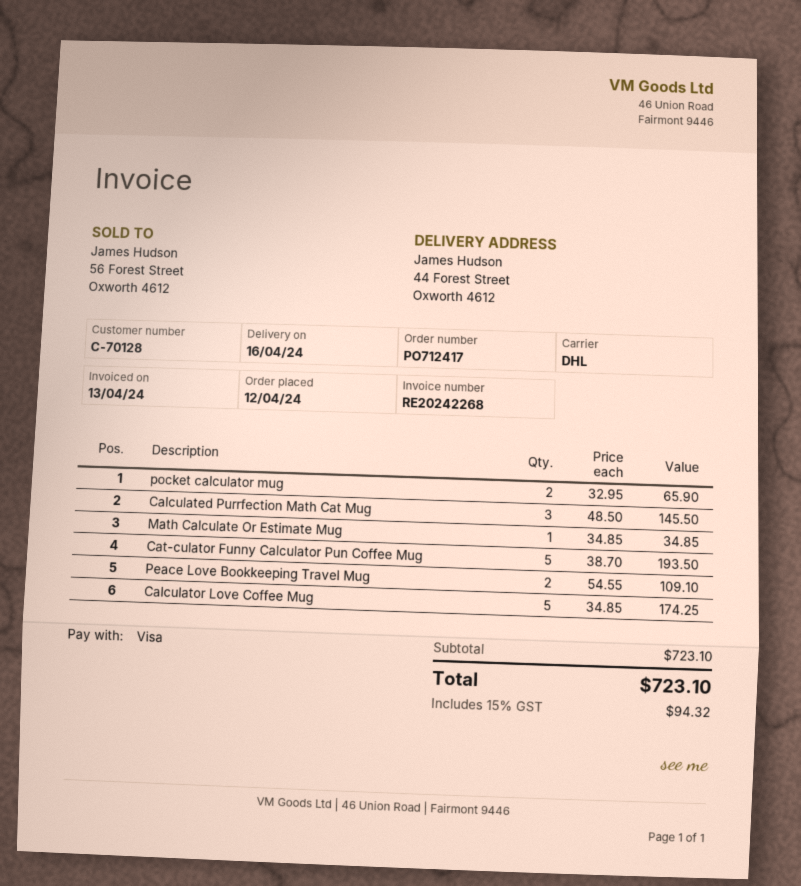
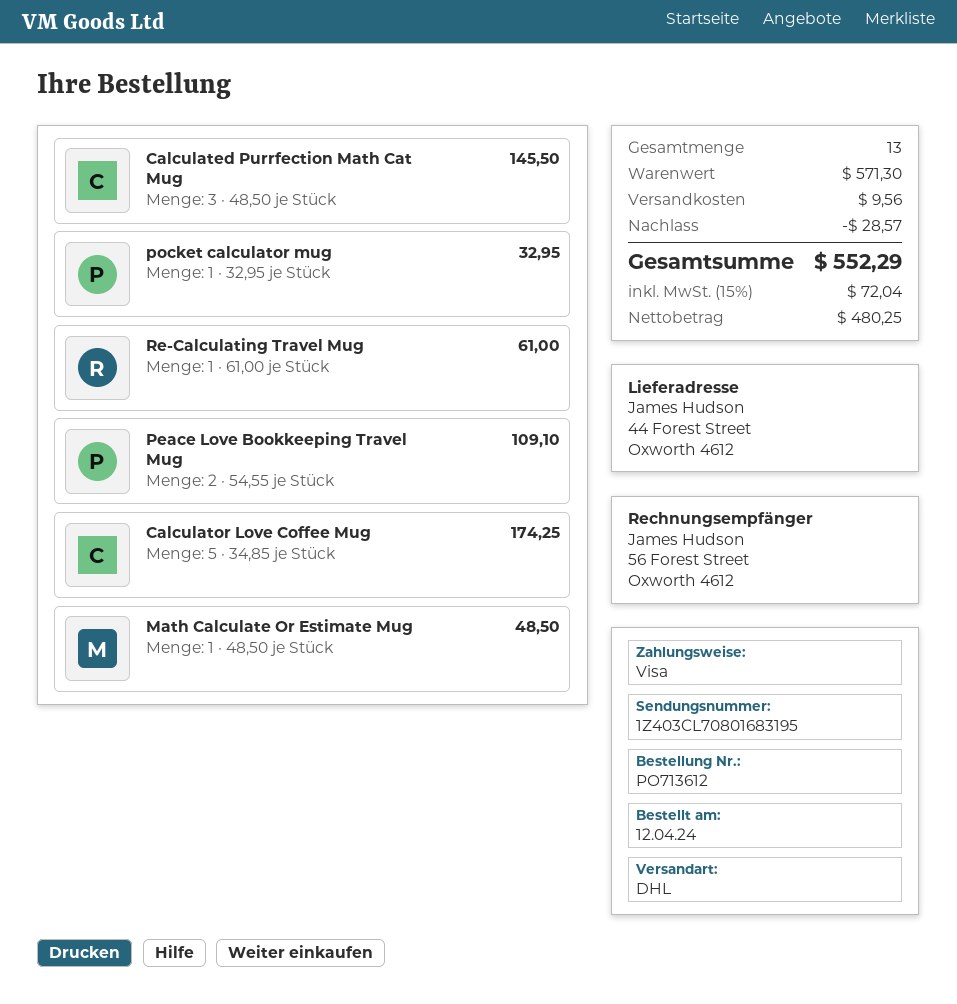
order number: PO712417 -> PO713612
pocket calculator mug: 2 x 32.95 = 65.90 -> 1 x 32.95 = 32.95
Math Calculate Or Estimate Mug: 1 x 34.85 = 34.85 -> 1 x 48.50 = 48.50
Cat-culator Funny Calculator Pun Coffee Mug: 5 x 38.70 = 193.50 -> none
Re-Calculating Travel Mug: none -> 1 x 61.00 = 61.00
subtotal: 723.10 -> 571.30
discount: none -> 28.57
shipping: none -> 9.56
tax: 15% = 94.32 -> 15% = 72.04
total: 723.10 -> 552.29

